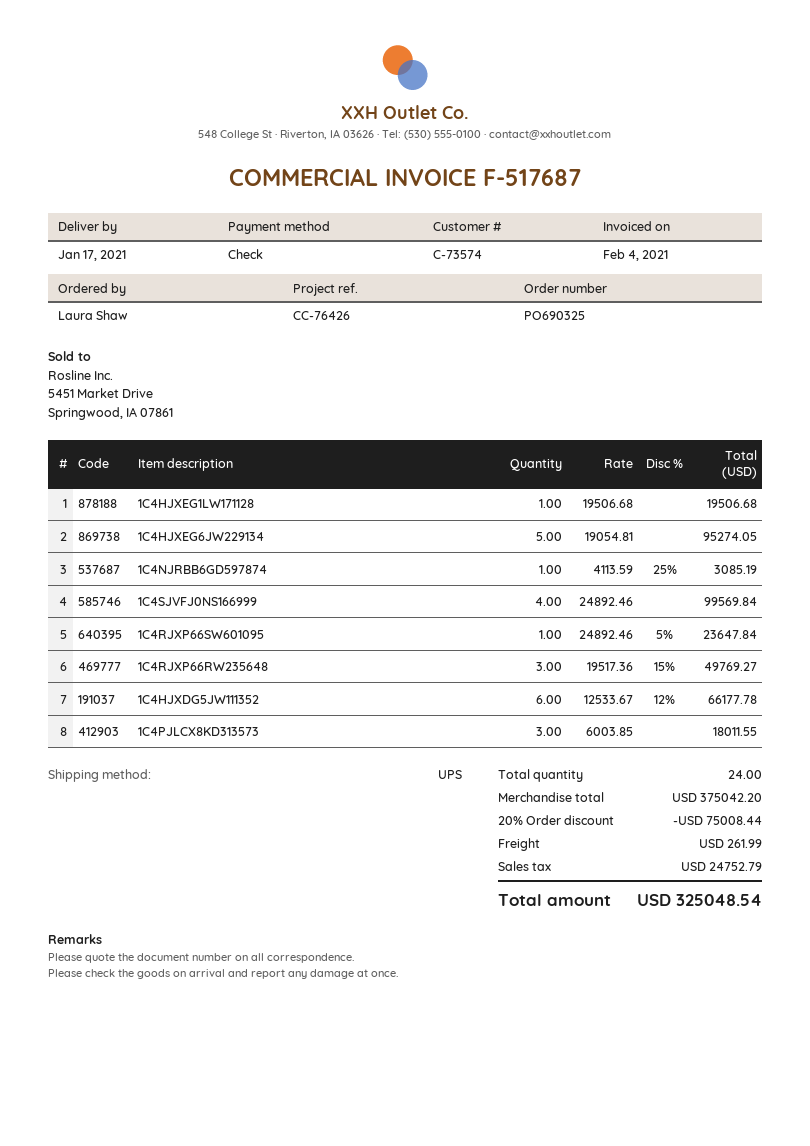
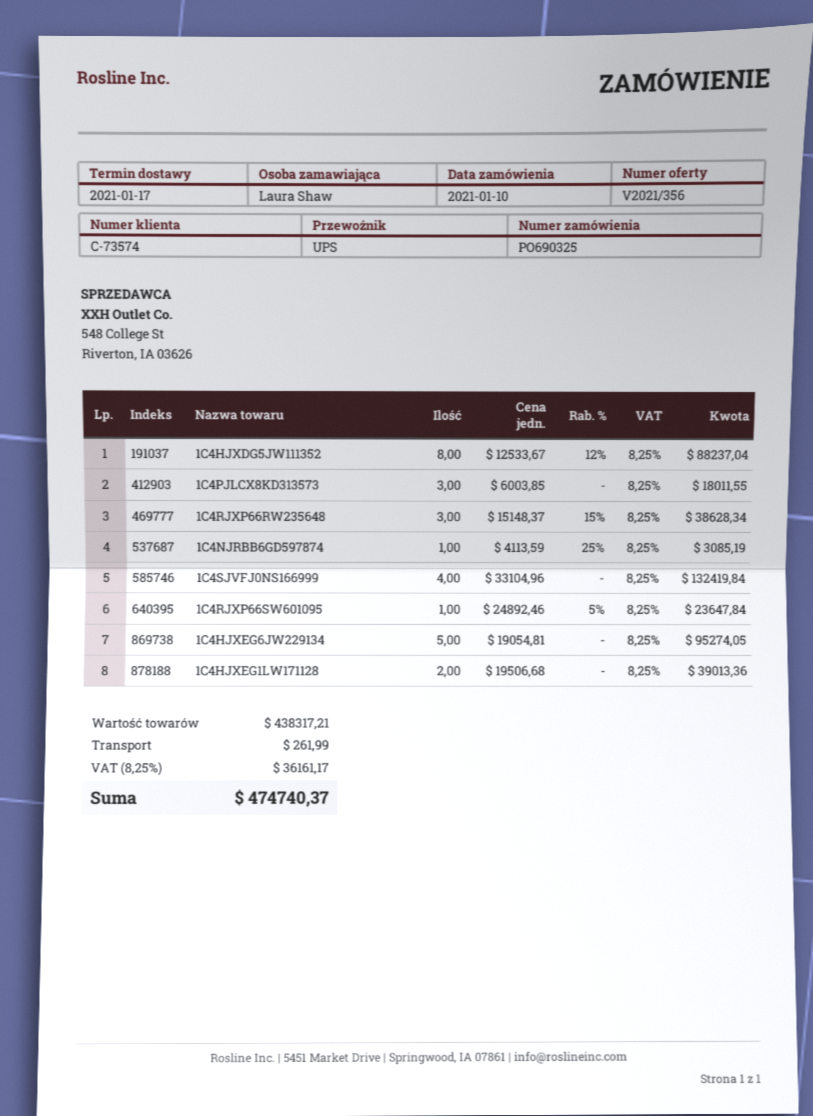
1C4HJXEG1LW171128: 1 x 19506.68 = 19506.68 -> 2 x 19506.68 = 39013.36
1C4SJVFJ0NS166999: 4 x 24892.46 = 99569.84 -> 4 x 33104.96 = 132419.84
1C4RJXP66RW235648: 3 x 19517.36 - 15% = 49769.27 -> 3 x 15148.37 - 15% = 38628.34
1C4HJXDG5JW111352: 6 x 12533.67 - 12% = 66177.78 -> 8 x 12533.67 - 12% = 88237.04
subtotal: 375042.20 -> 438317.21
discount: 20% = 75008.44 -> none
tax: 24752.79 -> 36161.17
total: 325048.54 -> 474740.37

